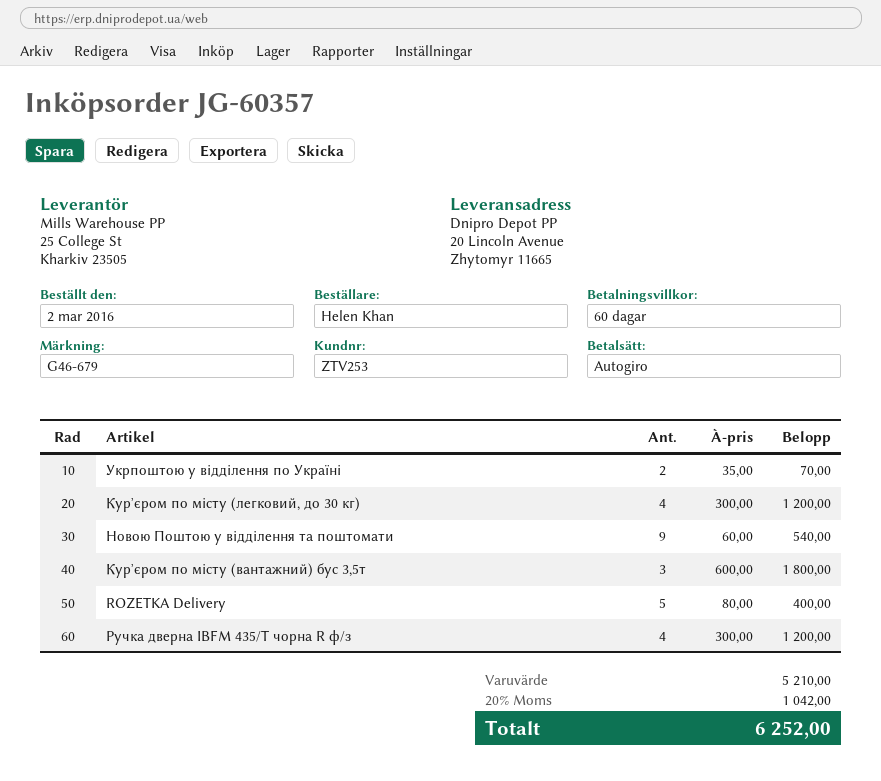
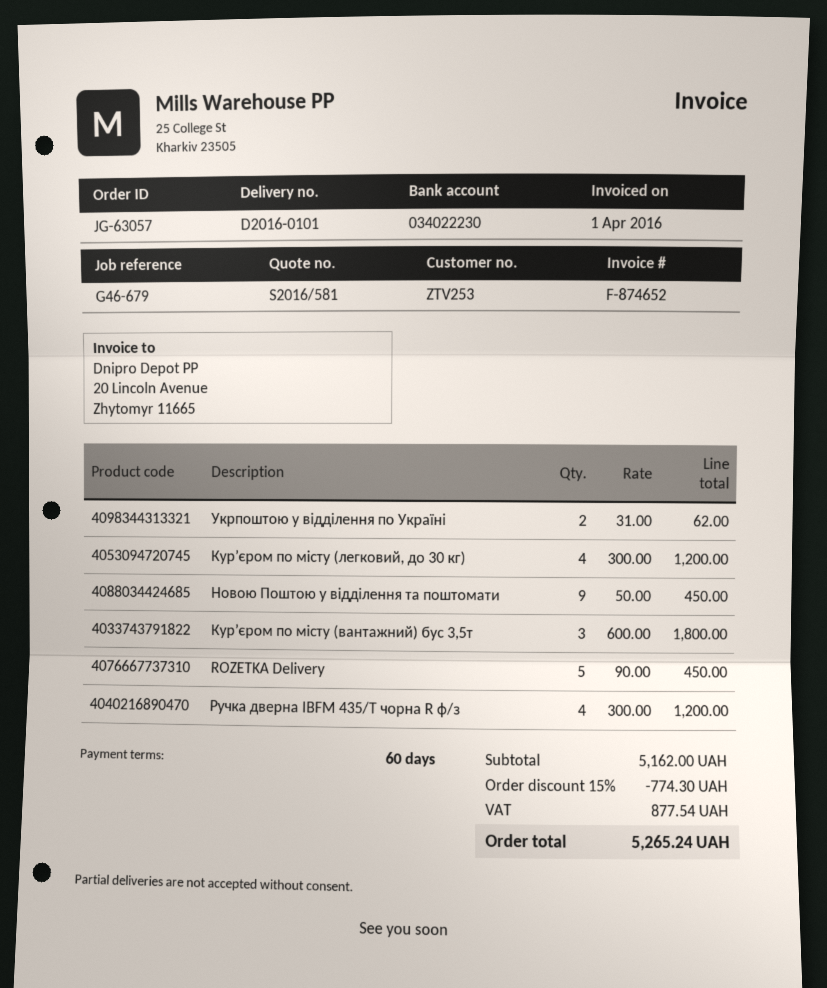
order number: JG-60357 -> JG-63057
Укрпоштою у відділення по Україні: 2 x 35.00 = 70.00 -> 2 x 31.00 = 62.00
Новою Поштою у відділення та поштомати: 9 x 60.00 = 540.00 -> 9 x 50.00 = 450.00
ROZETKA Delivery: 5 x 80.00 = 400.00 -> 5 x 90.00 = 450.00
subtotal: 5210.00 -> 5162.00
discount: none -> 15% = 774.30
tax: 1042.00 -> 877.54
total: 6252.00 -> 5265.24

